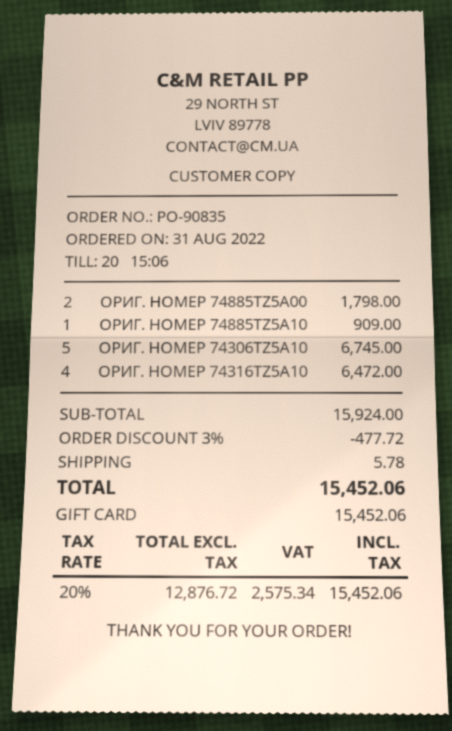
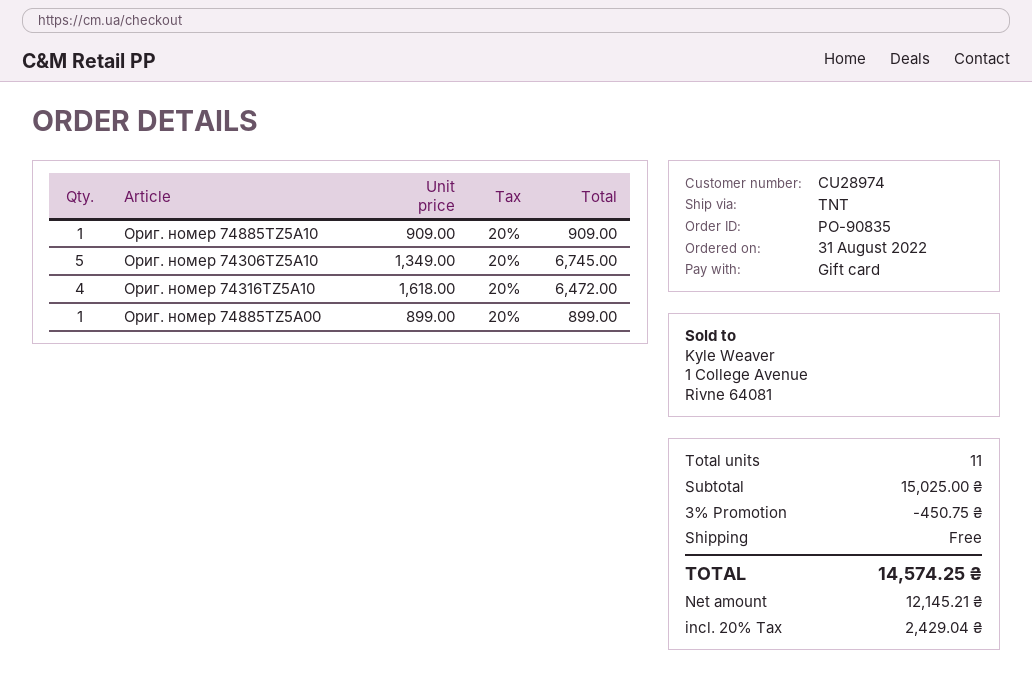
ОРИГ. НОМЕР 74885TZ5A00: 2 for 1798.00 -> 1 for 899.00
subtotal: 15924.00 -> 15025.00
discount: 3% = 477.72 -> 3% = 450.75
shipping: 5.78 -> 0.00
net: 12876.72 -> 12145.21
tax: 20% = 2575.34 -> 20% = 2429.04
total: 15452.06 -> 14574.25

